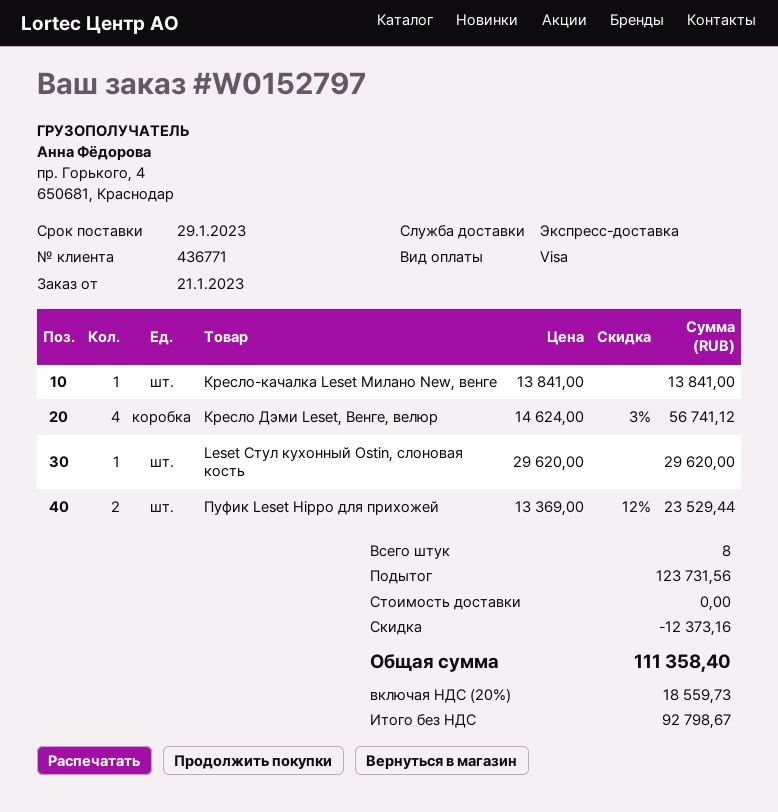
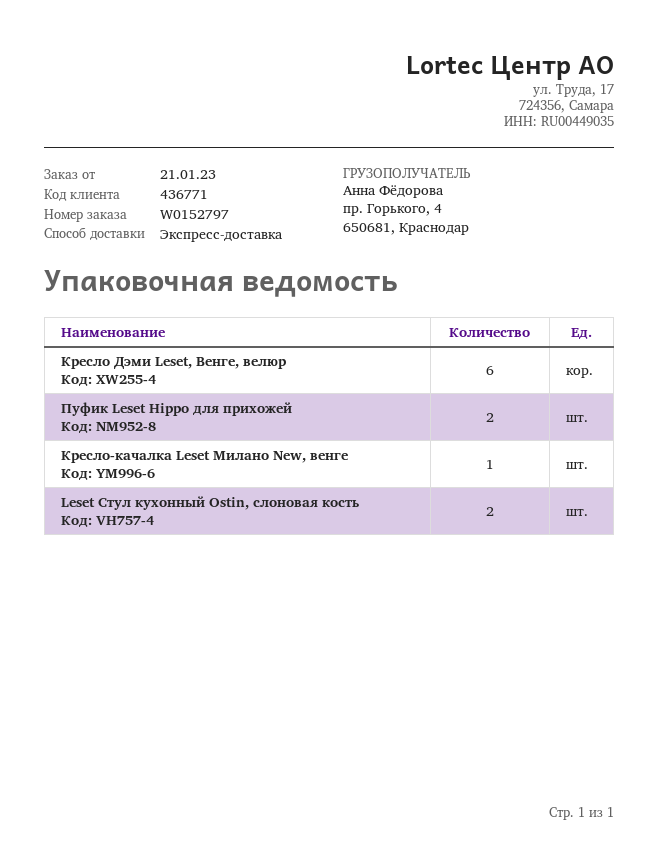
Кресло Дэми Leset, Венге, велюр: 4 -> 6
Leset Стул кухонный Ostin, слоновая кость: 1 -> 2

